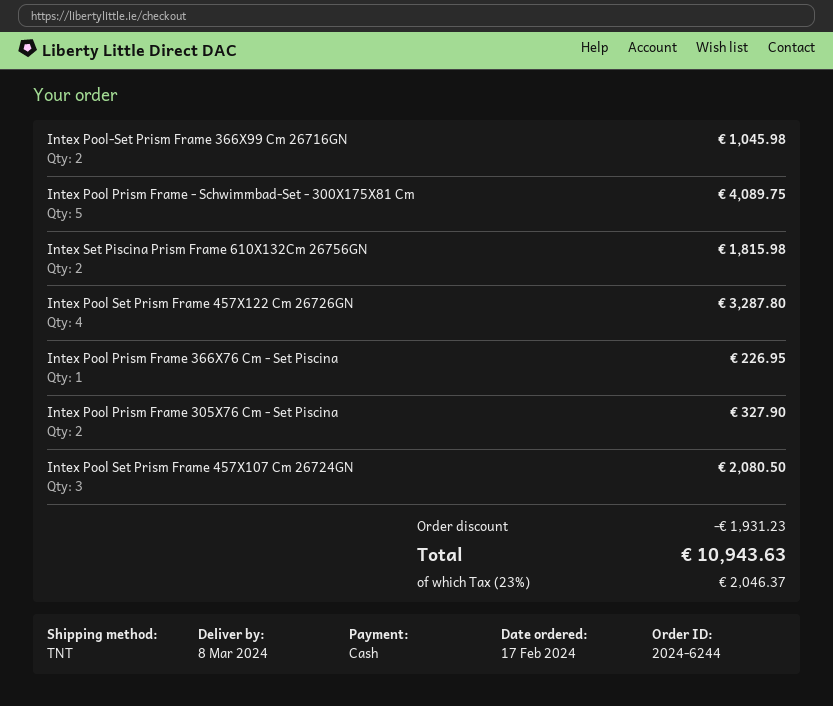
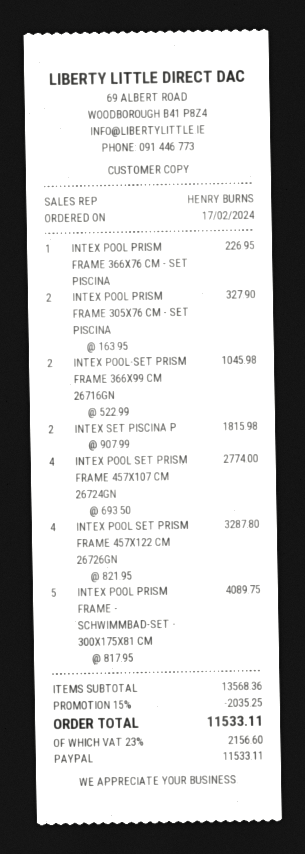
payment method: cash -> PayPal
Intex Pool Set Prism Frame 457X107 Cm 26724GN: 3 for 2080.50 -> 4 for 2774.00
discount: 1931.23 -> 2035.25
tax: 23% = 2046.37 -> 23% = 2156.60
total: 10943.63 -> 11533.11

